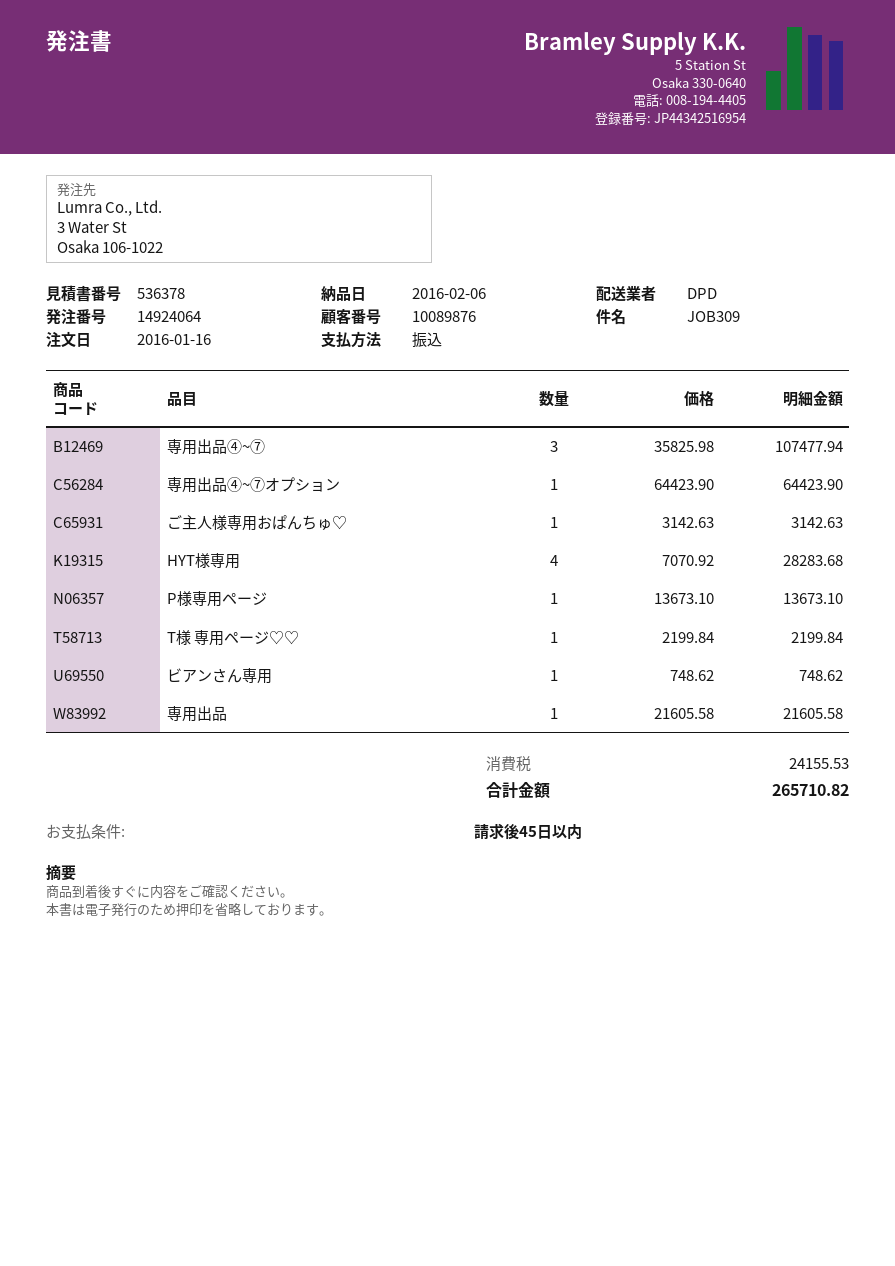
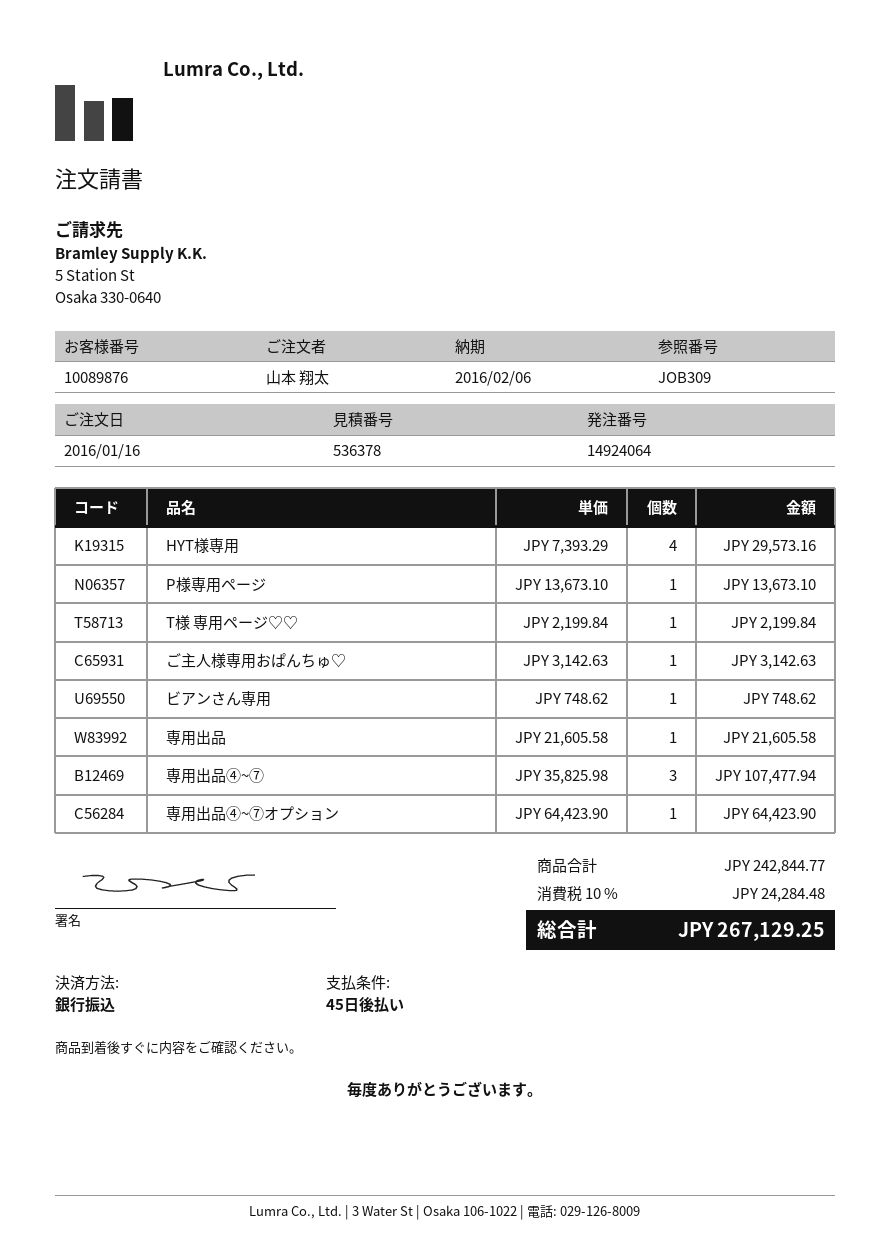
HYT様専用: 4 x 7070.92 = 28283.68 -> 4 x 7393.29 = 29573.16
tax: 24155.53 -> 24284.48
total: 265710.82 -> 267129.25

